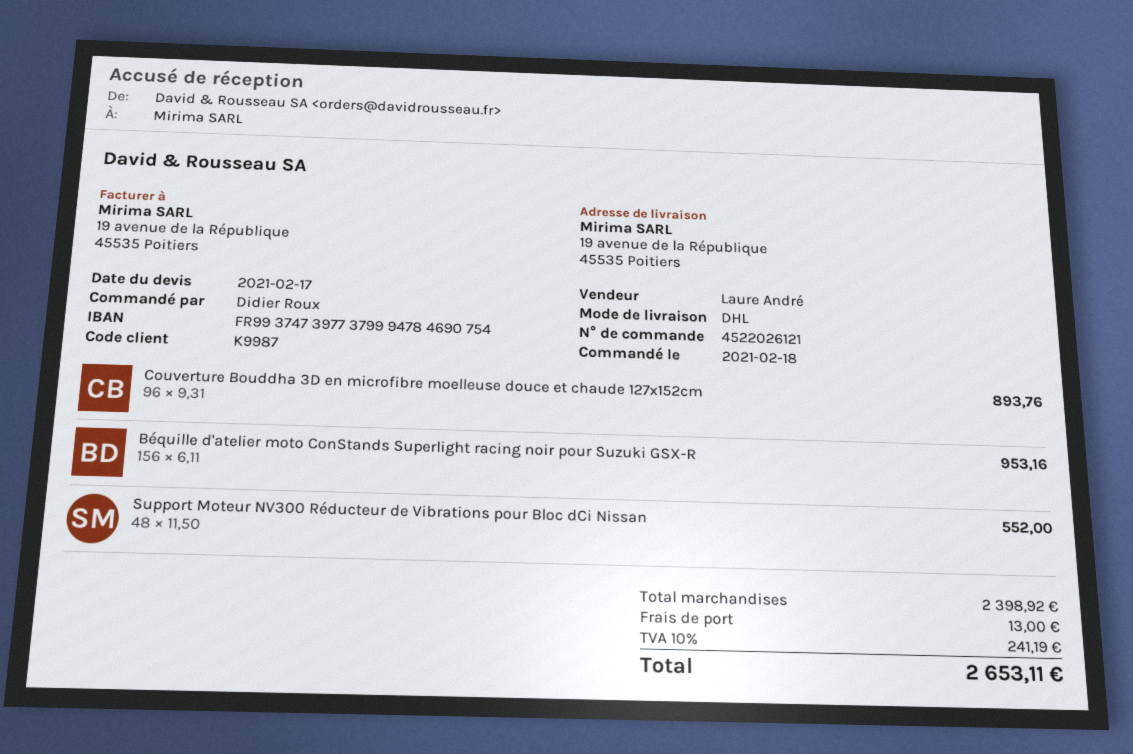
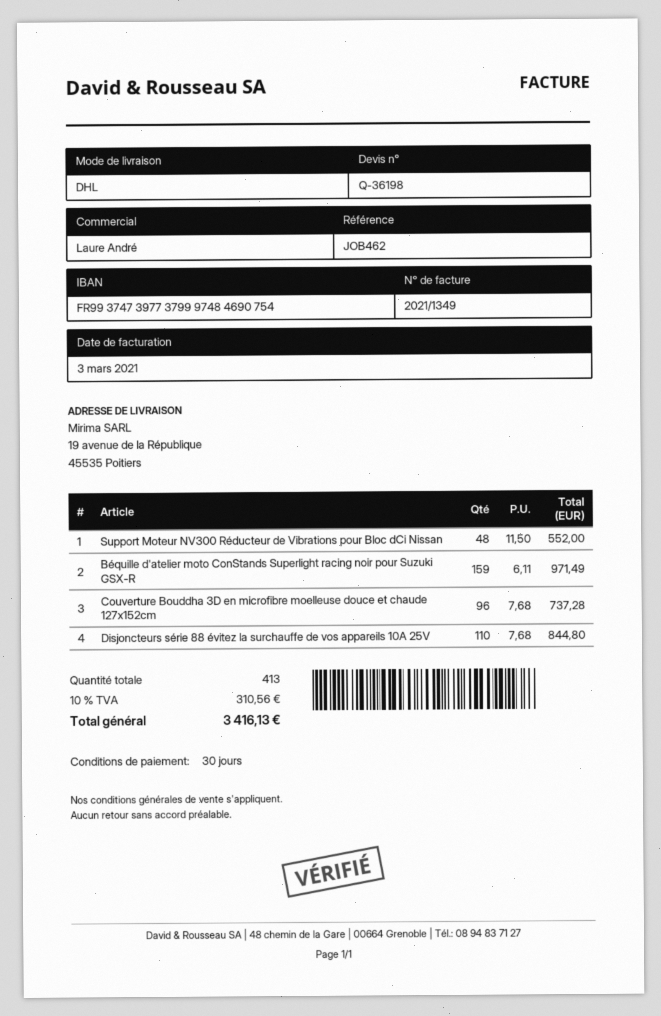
bank account: FR9937473977379994784690754 -> FR9937473977379997484690754
Couverture Bouddha 3D en microfibre moelleuse douce et chaude 127x152cm: 96 x 9.31 = 893.76 -> 96 x 7.68 = 737.28
Béquille d'atelier moto ConStands Superlight racing noir pour Suzuki GSX-R: 156 x 6.11 = 953.16 -> 159 x 6.11 = 971.49
Disjoncteurs série 88 évitez la surchauffe de vos appareils 10A 25V: none -> 110 x 7.68 = 844.80
shipping: 13.00 -> none
tax: 10% = 241.19 -> 10% = 310.56
total: 2653.11 -> 3416.13

